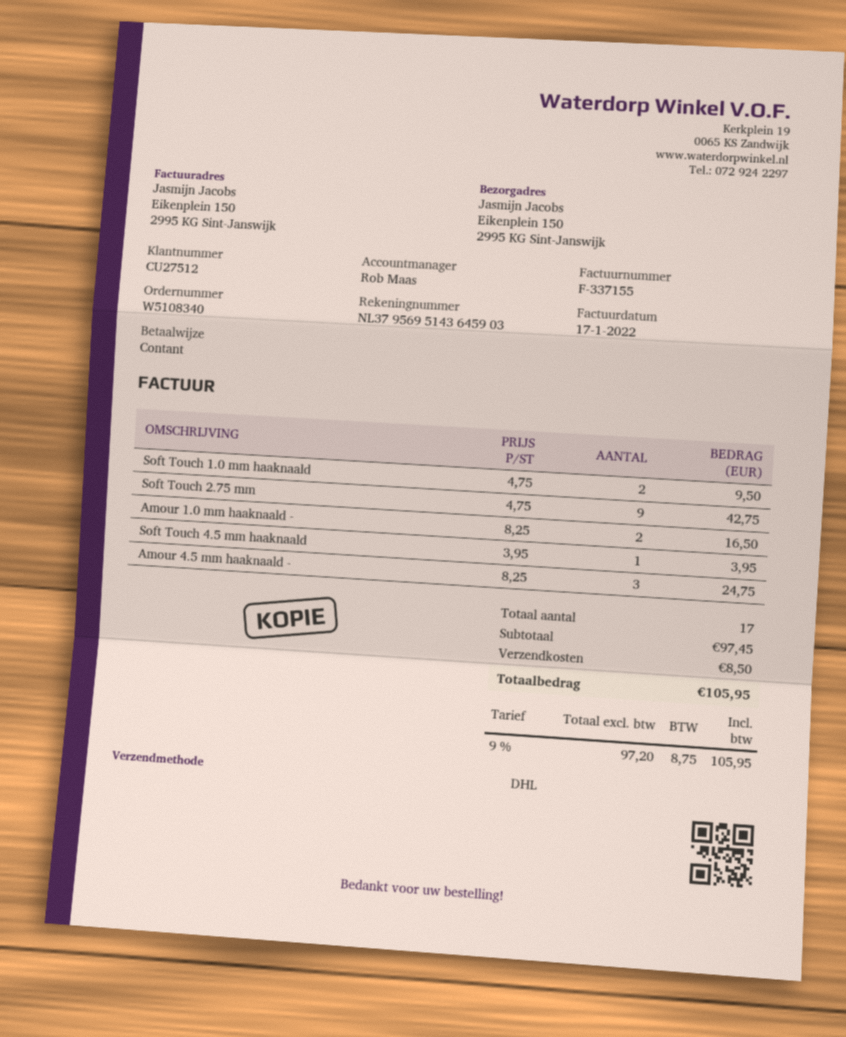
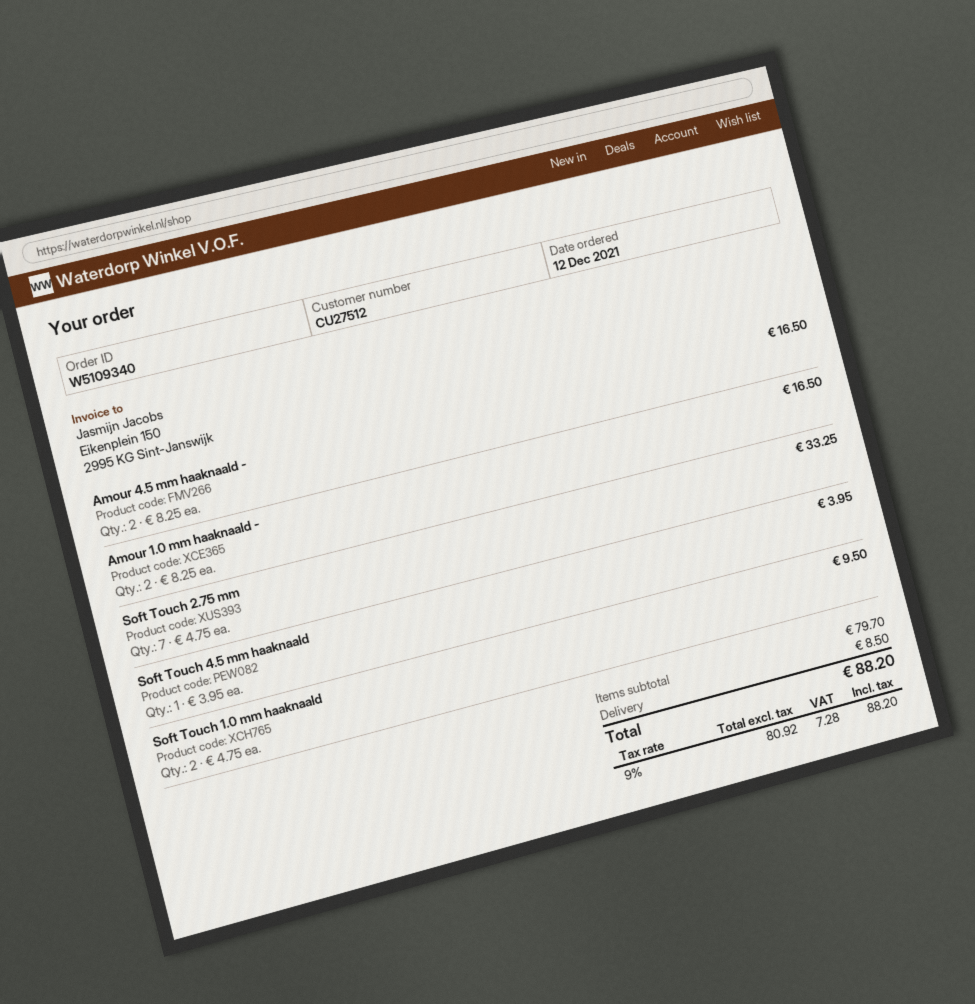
order number: W5108340 -> W5109340
Soft Touch 2.75 mm: 9 x 4.75 = 42.75 -> 7 x 4.75 = 33.25
Amour 4.5 mm haaknaald -: 3 x 8.25 = 24.75 -> 2 x 8.25 = 16.50
subtotal: 97.45 -> 79.70
net: 97.20 -> 80.92
tax: 9% = 8.75 -> 9% = 7.28
total: 105.95 -> 88.20

